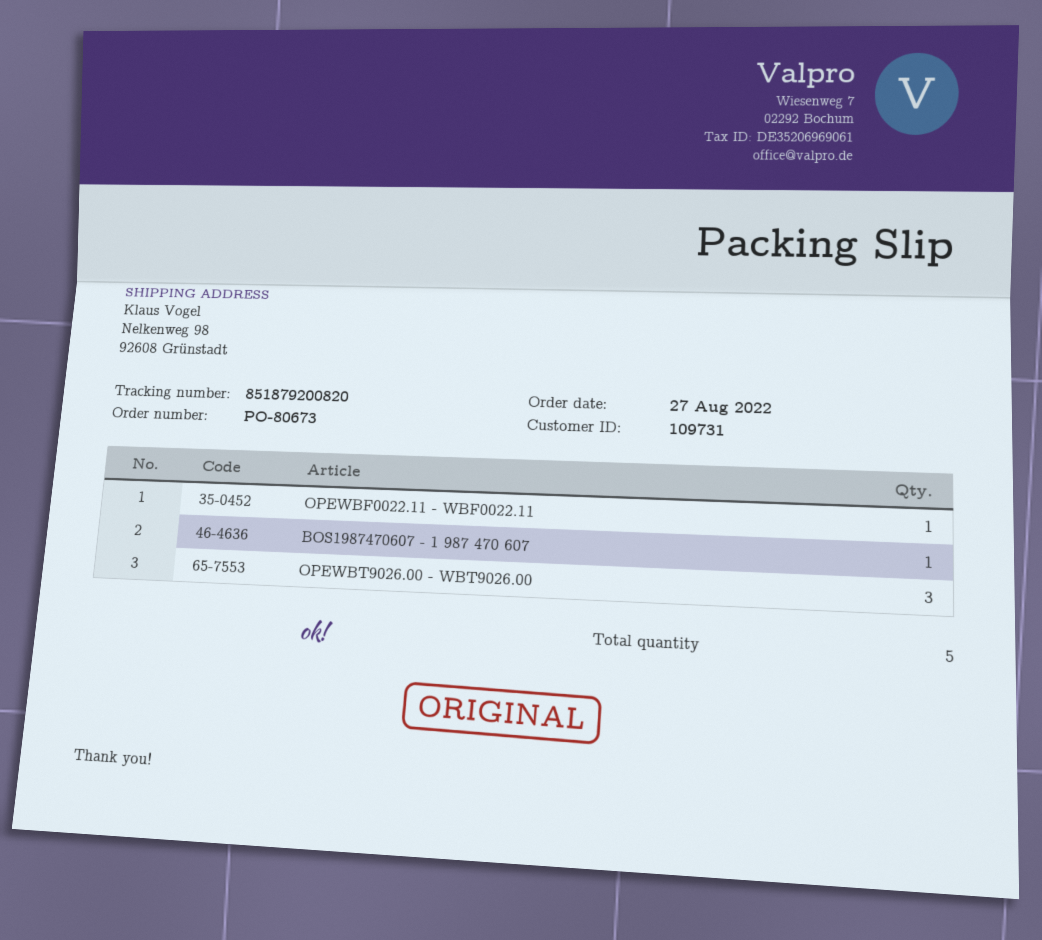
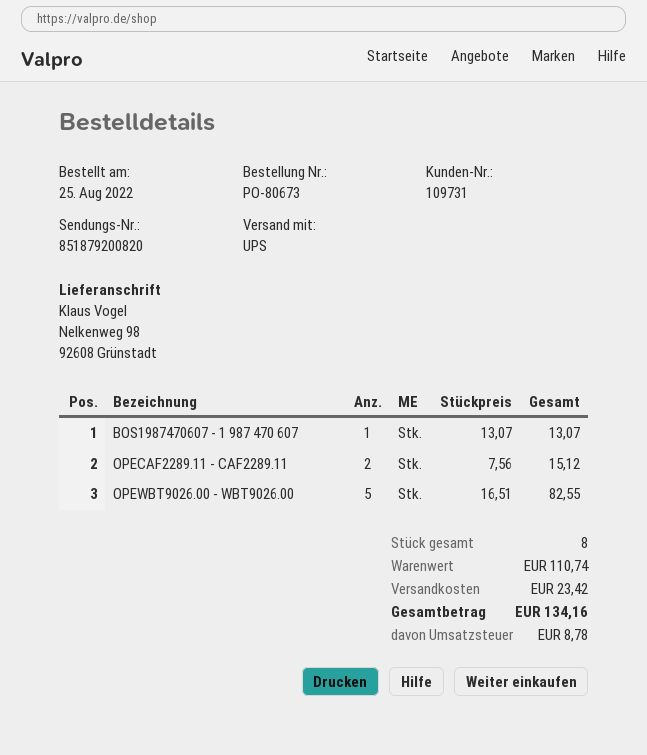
order date: 2022-08-27 -> 2022-08-25
OPEWBF0022.11 - WBF0022.11: 1 -> none
OPEWBT9026.00 - WBT9026.00: 3 -> 5
OPECAF2289.11 - CAF2289.11: none -> 2
total quantity: 5 -> 8

